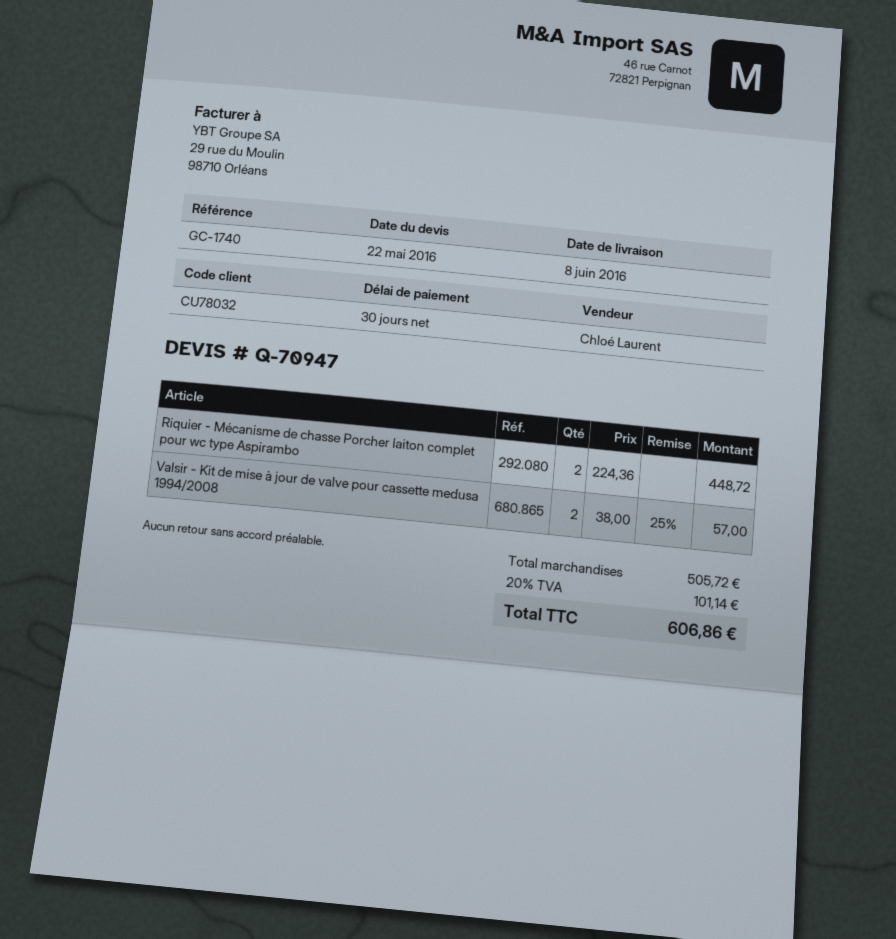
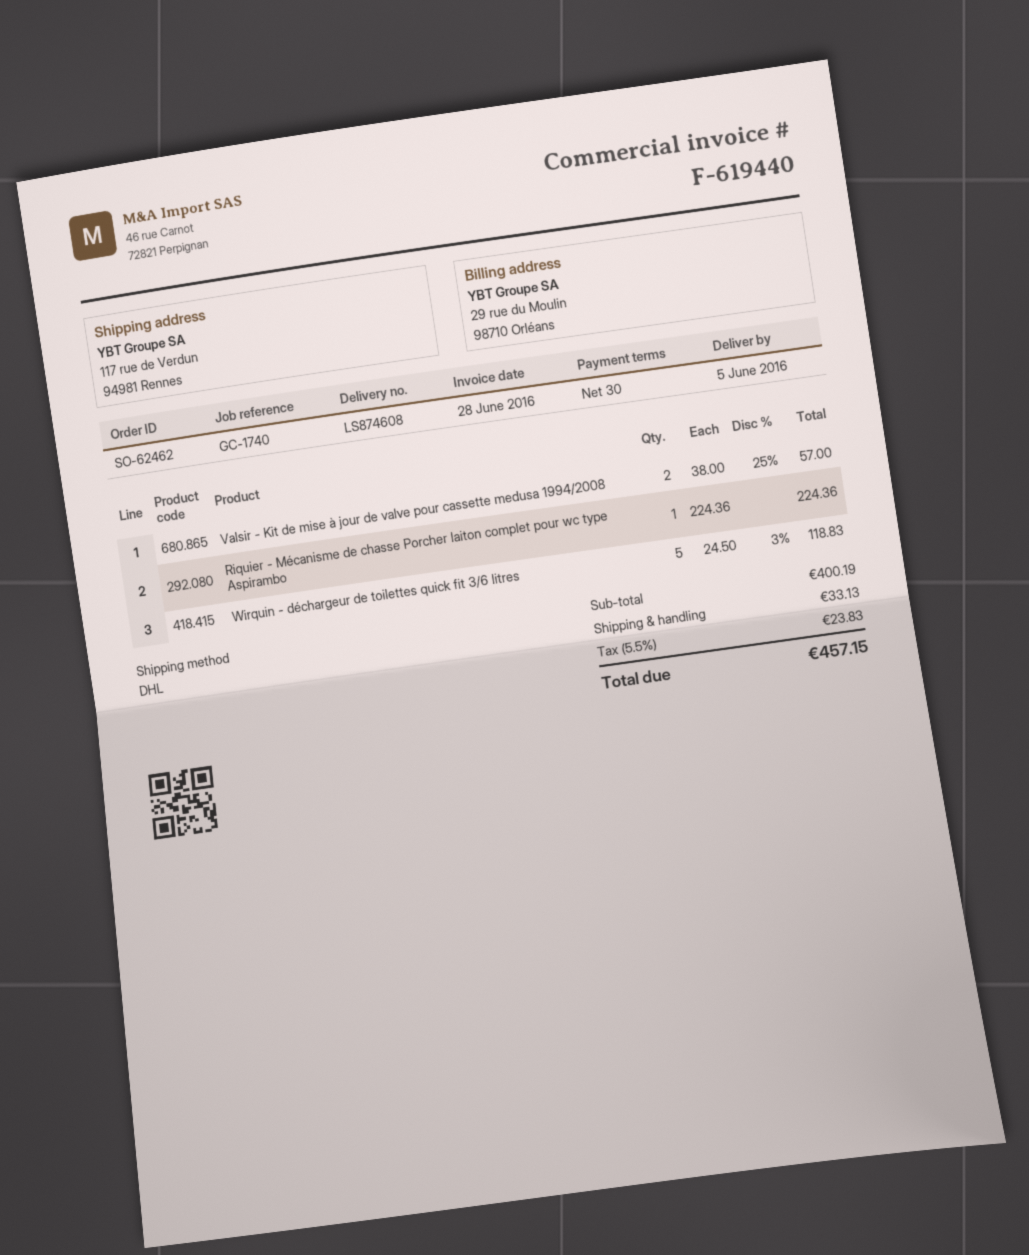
delivery date: 2016-06-08 -> 2016-06-05
Riquier - Mécanisme de chasse Porcher laiton complet pour wc type Aspirambo: 2 x 224.36 = 448.72 -> 1 x 224.36 = 224.36
Wirquin - déchargeur de toilettes quick fit 3/6 litres: none -> 5 x 24.50 - 3% = 118.83
subtotal: 505.72 -> 400.19
shipping: none -> 33.13
tax: 20% = 101.14 -> 5.5% = 23.83
total: 606.86 -> 457.15

